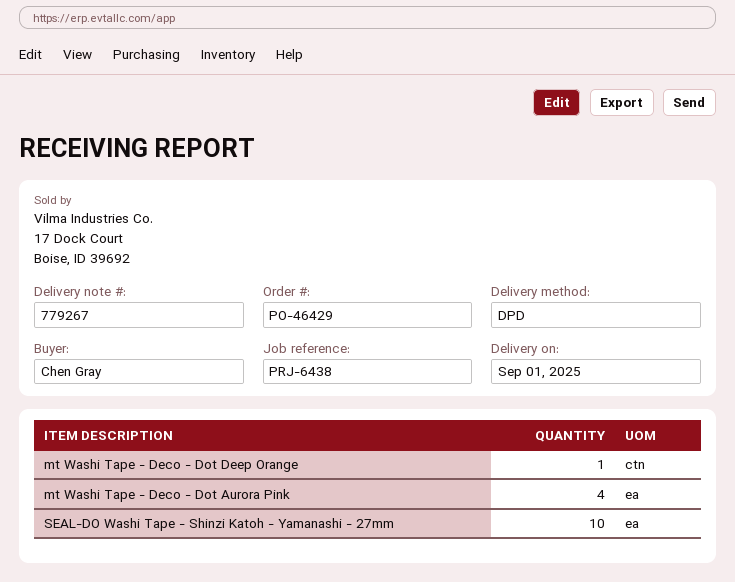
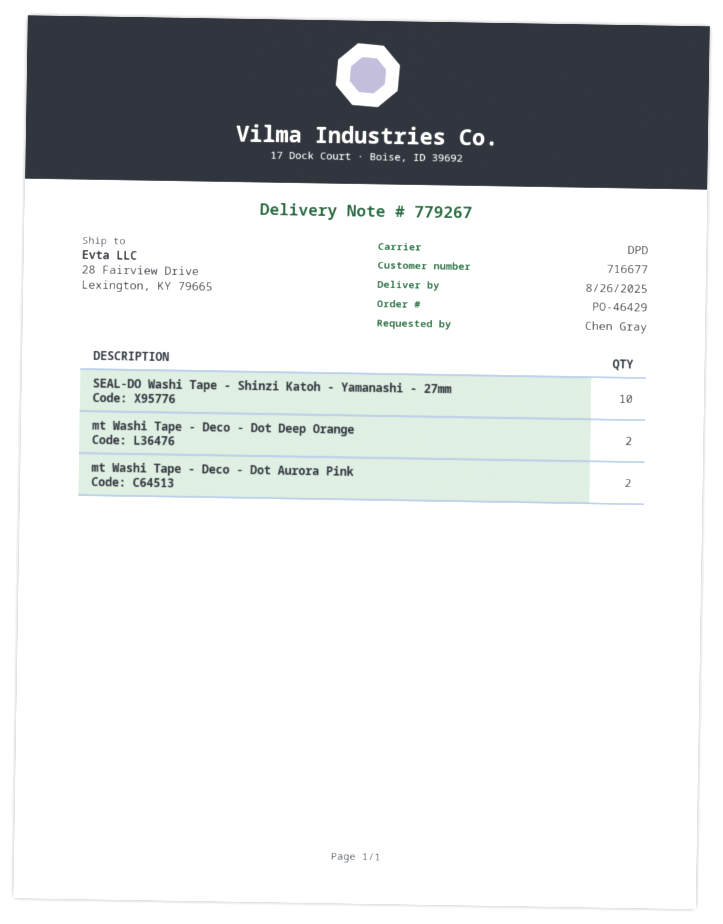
delivery date: 2025-09-01 -> 2025-08-26
mt Washi Tape - Deco - Dot Deep Orange: 1 -> 2
mt Washi Tape - Deco - Dot Aurora Pink: 4 -> 2

